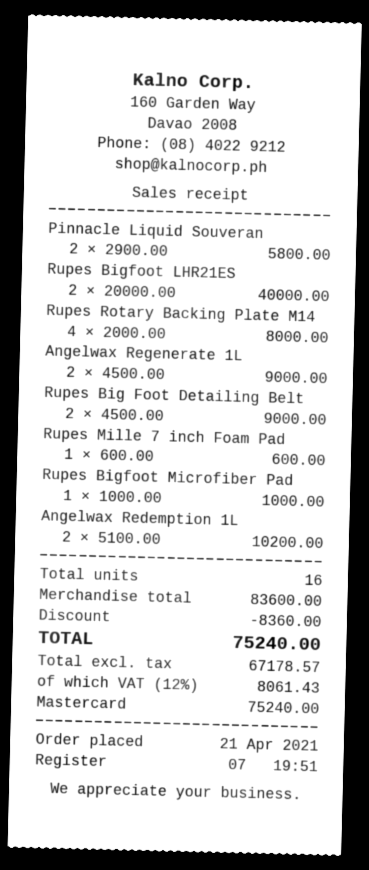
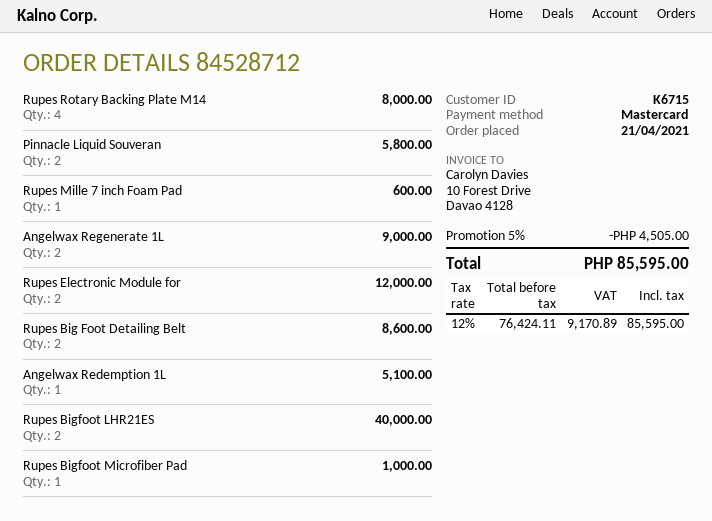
Rupes Big Foot Detailing Belt: 2 for 9000.00 -> 2 for 8600.00
Angelwax Redemption 1L: 2 for 10200.00 -> 1 for 5100.00
Rupes Electronic Module for: none -> 2 for 12000.00
discount: 8360.00 -> 4505.00
net: 67178.57 -> 76424.11
tax: 12% = 8061.43 -> 12% = 9170.89
total: 75240.00 -> 85595.00

